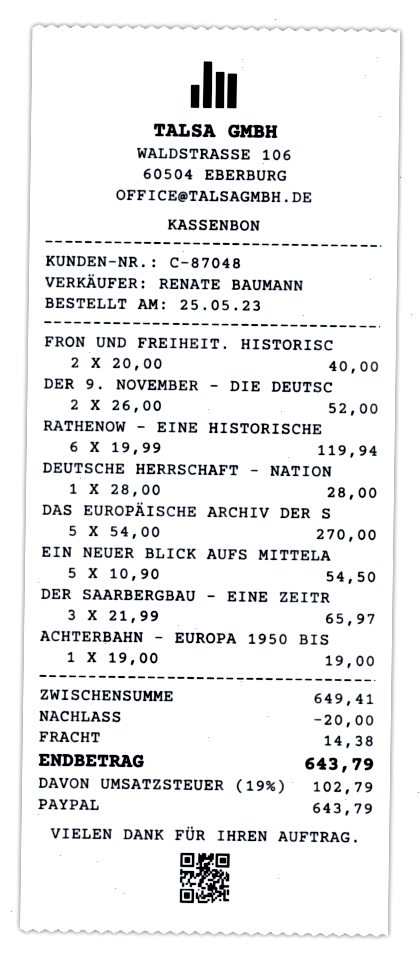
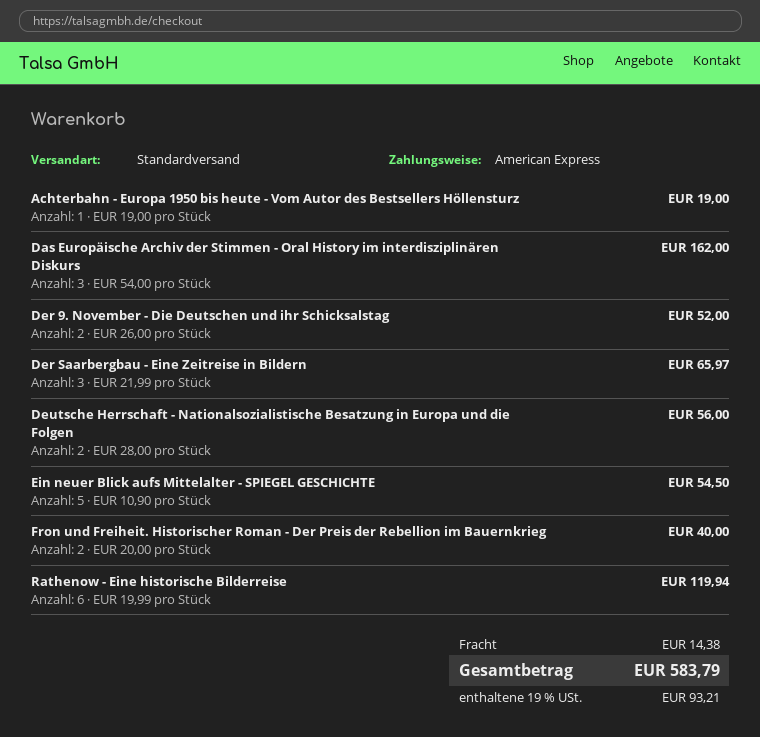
payment method: PayPal -> American Express
DEUTSCHE HERRSCHAFT - NATION: 1 x 28.00 = 28.00 -> 2 x 28.00 = 56.00
DAS EUROPÄISCHE ARCHIV DER S: 5 x 54.00 = 270.00 -> 3 x 54.00 = 162.00
discount: 20.00 -> none
tax: 19% = 102.79 -> 19% = 93.21
total: 643.79 -> 583.79

